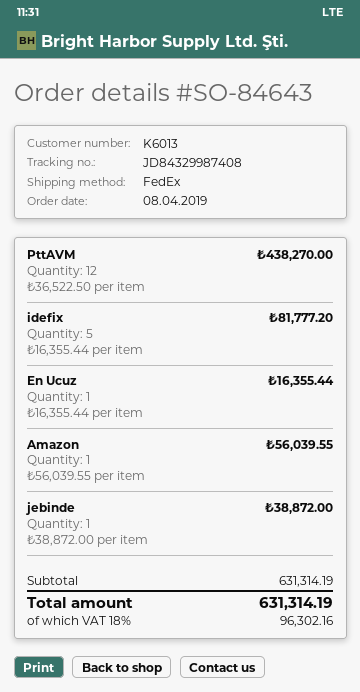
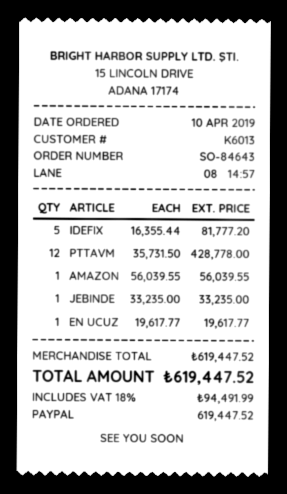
order date: 2019-04-08 -> 2019-04-10
PttAVM: 12 x 36522.50 = 438270.00 -> 12 x 35731.50 = 428778.00
En Ucuz: 1 x 16355.44 = 16355.44 -> 1 x 19617.77 = 19617.77
jebinde: 1 x 38872.00 = 38872.00 -> 1 x 33235.00 = 33235.00
subtotal: 631314.19 -> 619447.52
tax: 18% = 96302.16 -> 18% = 94491.99
total: 631314.19 -> 619447.52

